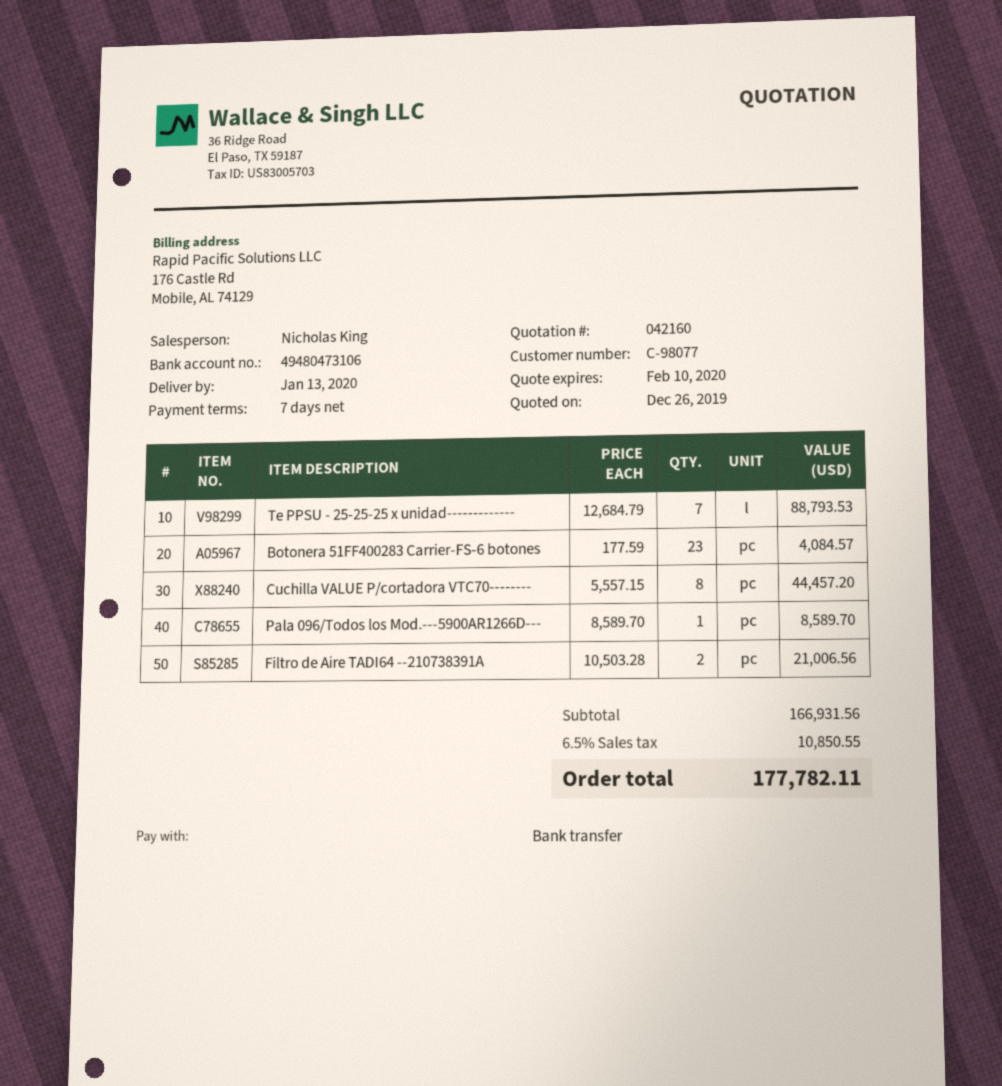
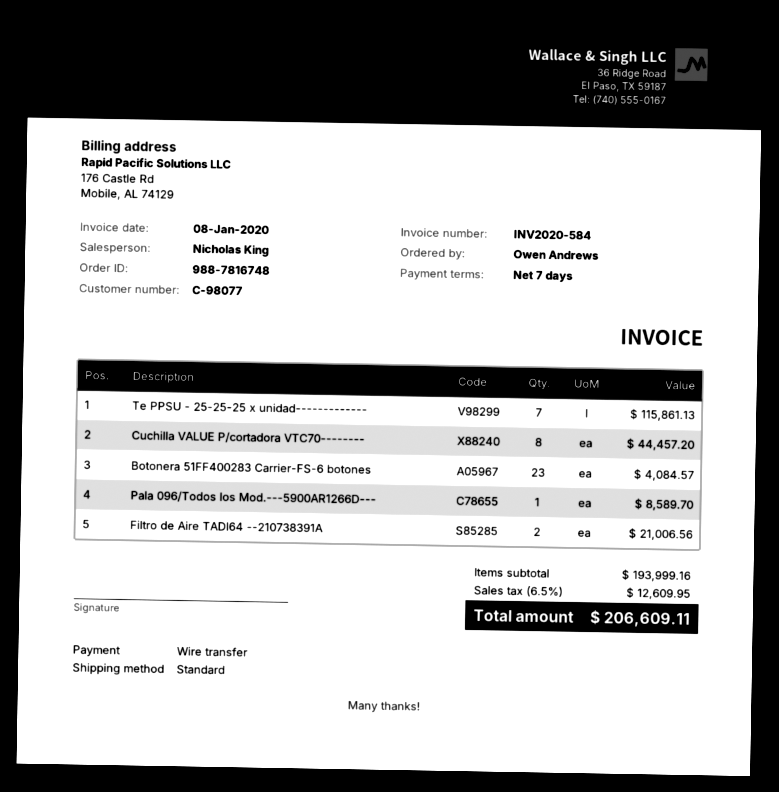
Te PPSU - 25-25-25 x unidad-------------: 7 for 88793.53 -> 7 for 115861.13
subtotal: 166931.56 -> 193999.16
tax: 6.5% = 10850.55 -> 6.5% = 12609.95
total: 177782.11 -> 206609.11

